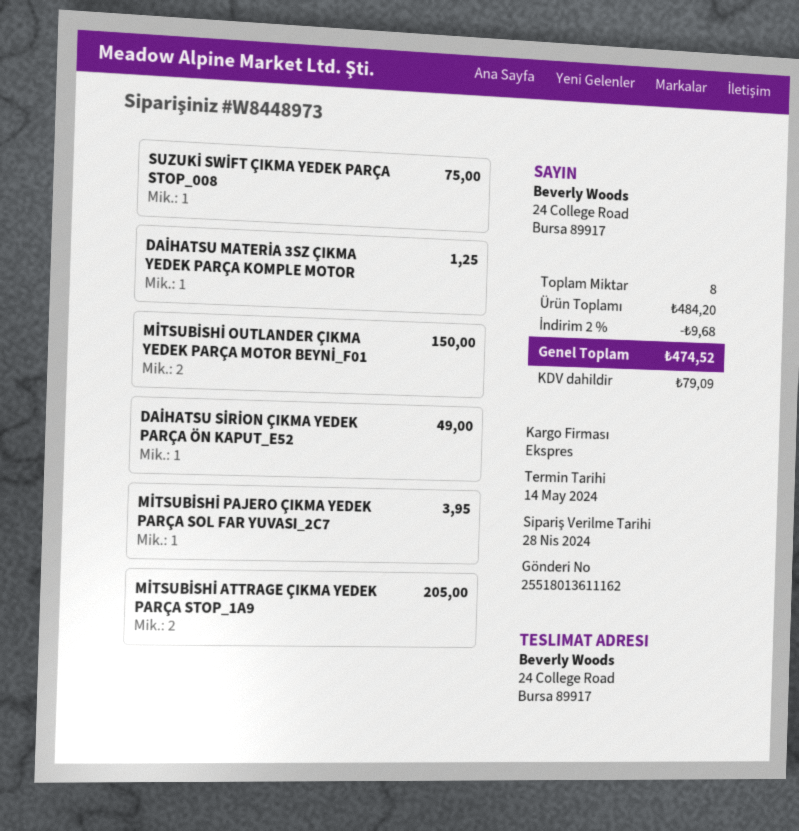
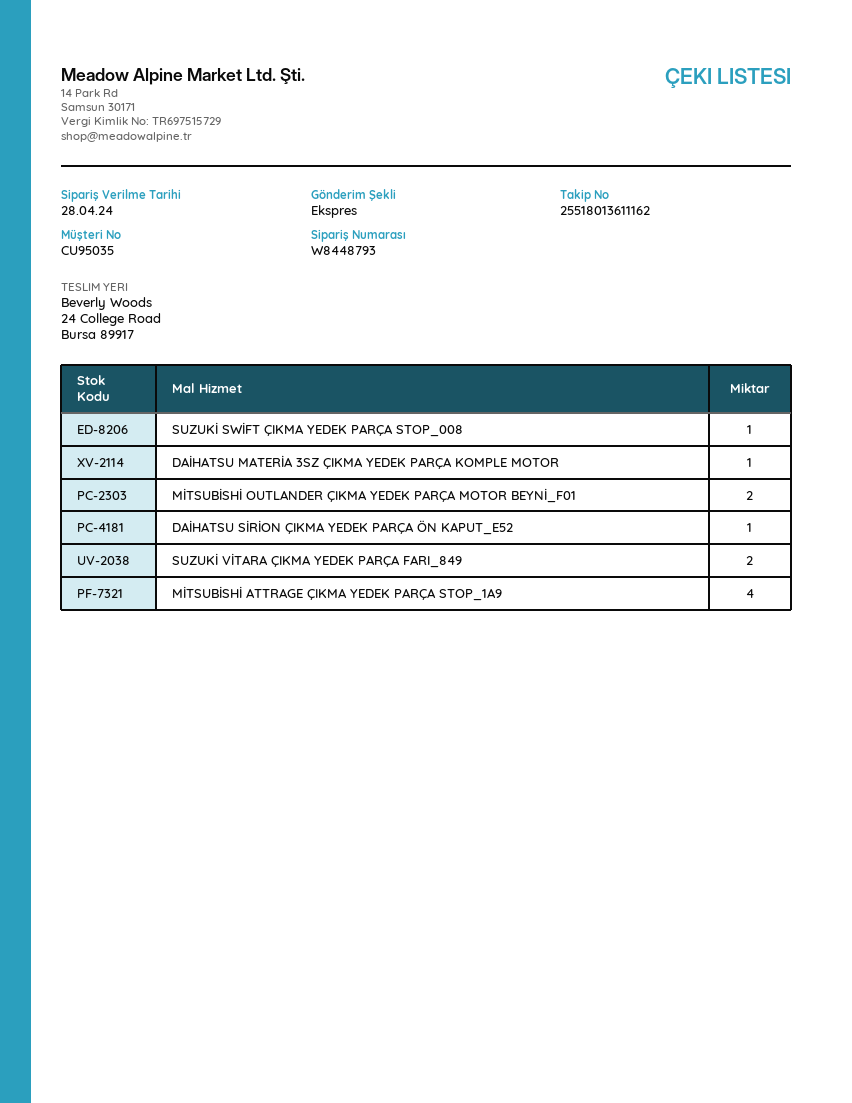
order number: W8448973 -> W8448793
MİTSUBİSHİ PAJERO ÇIKMA YEDEK PARÇA SOL FAR YUVASI_2C7: 1 -> none
MİTSUBİSHİ ATTRAGE ÇIKMA YEDEK PARÇA STOP_1A9: 2 -> 4
SUZUKİ VİTARA ÇIKMA YEDEK PARÇA FARI_849: none -> 2

